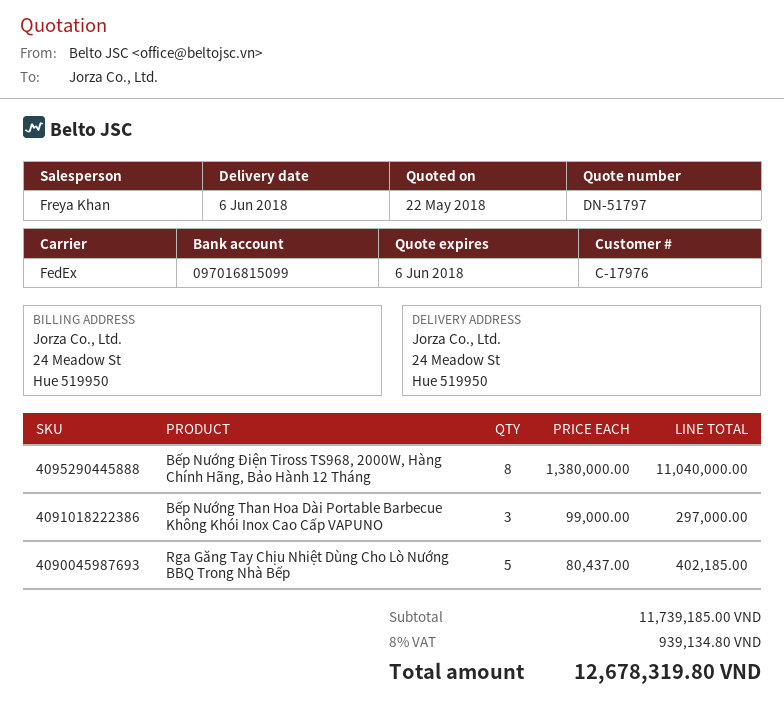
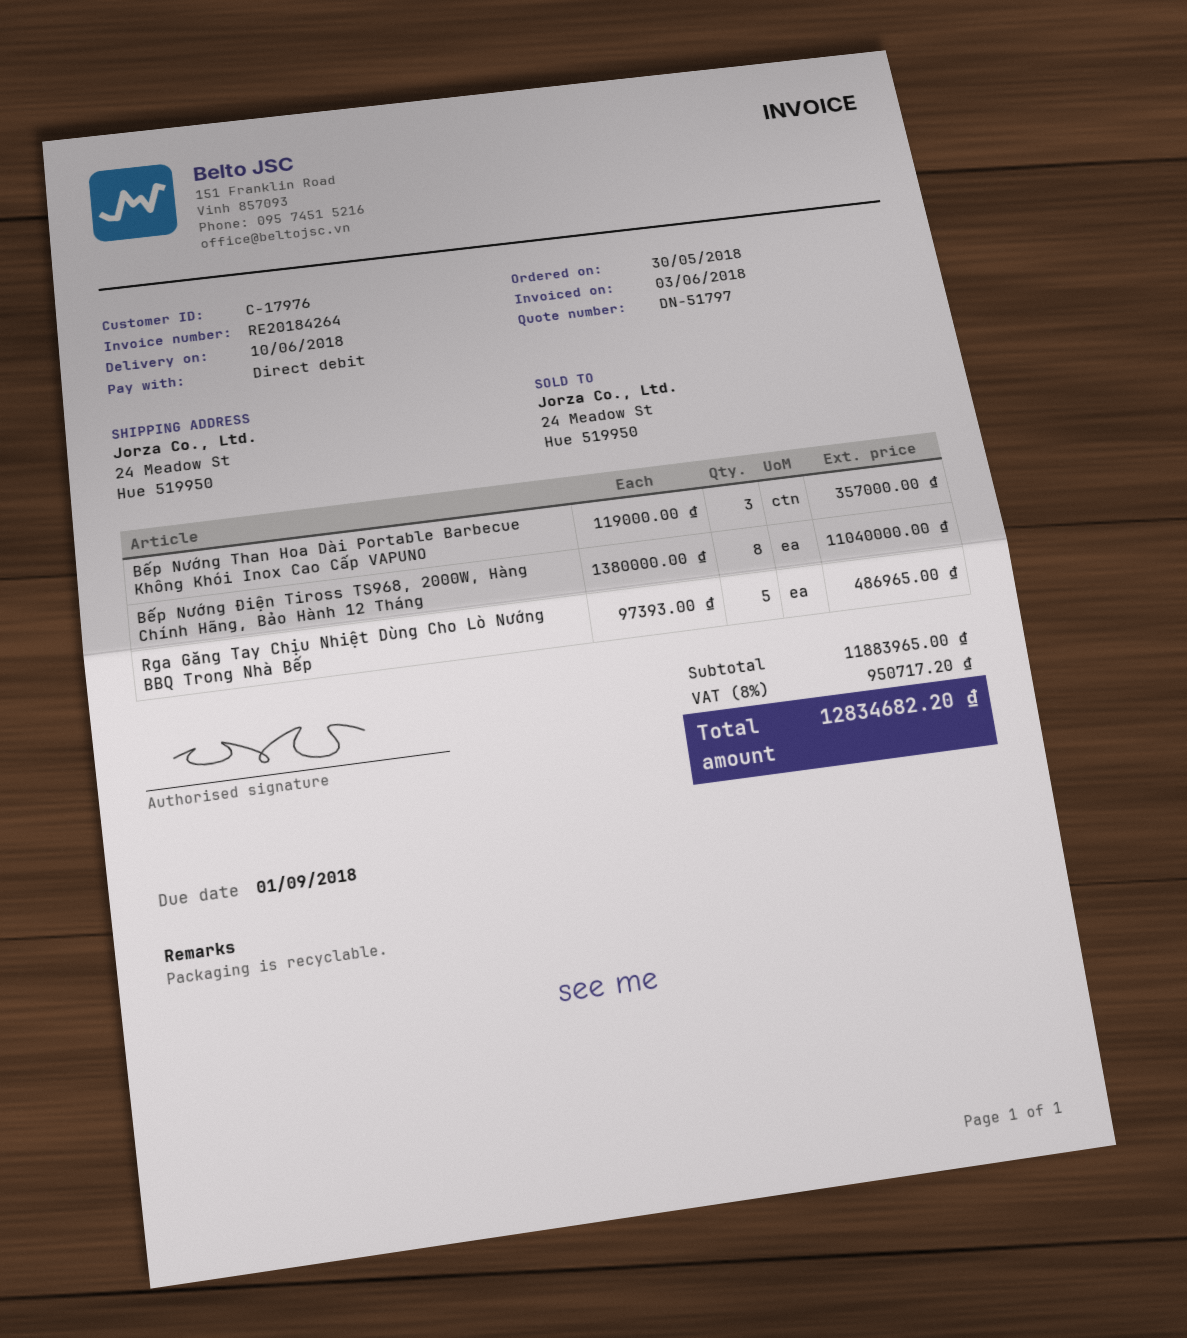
delivery date: 2018-06-06 -> 2018-06-10
Bếp Nướng Than Hoa Dài Portable Barbecue Không Khói Inox Cao Cấp VAPUNO: 3 x 99000.00 = 297000.00 -> 3 x 119000.00 = 357000.00
Rga Găng Tay Chịu Nhiệt Dùng Cho Lò Nướng BBQ Trong Nhà Bếp: 5 x 80437.00 = 402185.00 -> 5 x 97393.00 = 486965.00
subtotal: 11739185.00 -> 11883965.00
tax: 8% = 939134.80 -> 8% = 950717.20
total: 12678319.80 -> 12834682.20

